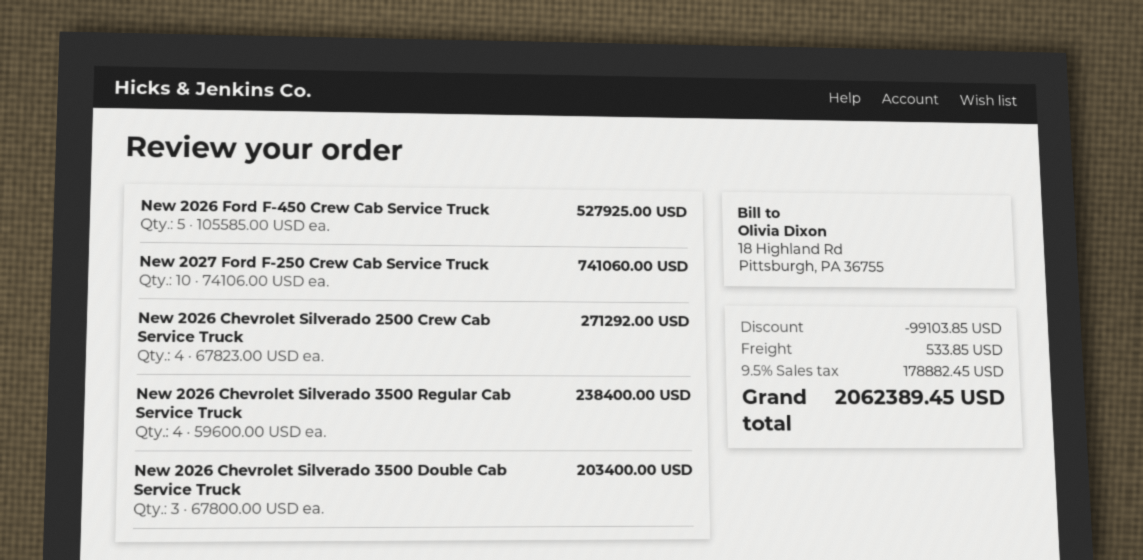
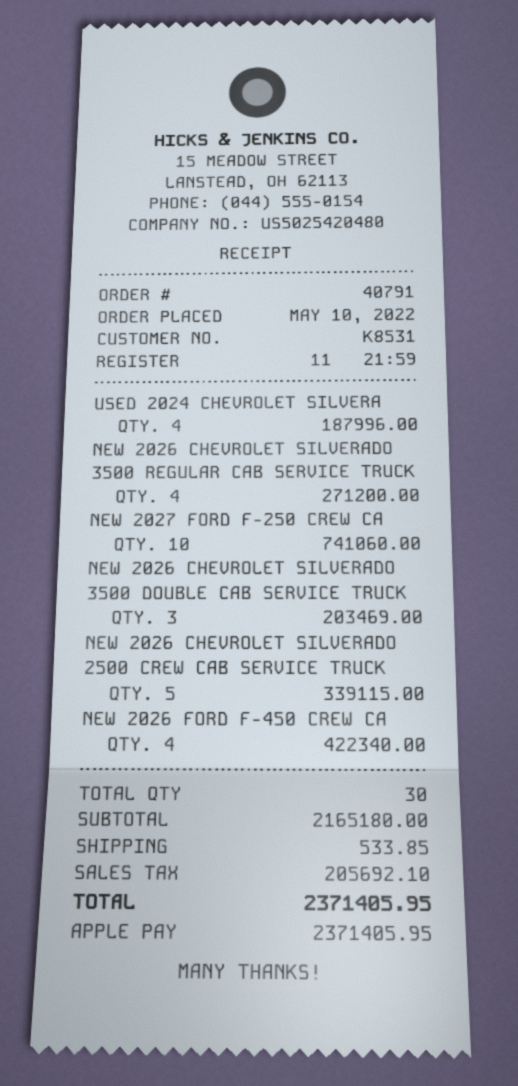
New 2026 Ford F-450 Crew Cab Service Truck: 5 for 527925.00 -> 4 for 422340.00
New 2026 Chevrolet Silverado 2500 Crew Cab Service Truck: 4 for 271292.00 -> 5 for 339115.00
New 2026 Chevrolet Silverado 3500 Regular Cab Service Truck: 4 for 238400.00 -> 4 for 271200.00
New 2026 Chevrolet Silverado 3500 Double Cab Service Truck: 3 for 203400.00 -> 3 for 203469.00
USED 2024 CHEVROLET SILVERA: none -> 4 for 187996.00
discount: 99103.85 -> none
tax: 178882.45 -> 205692.10
total: 2062389.45 -> 2371405.95

